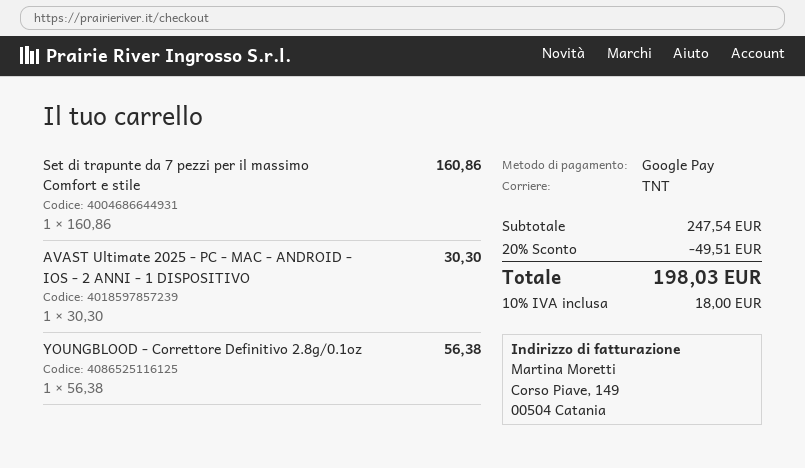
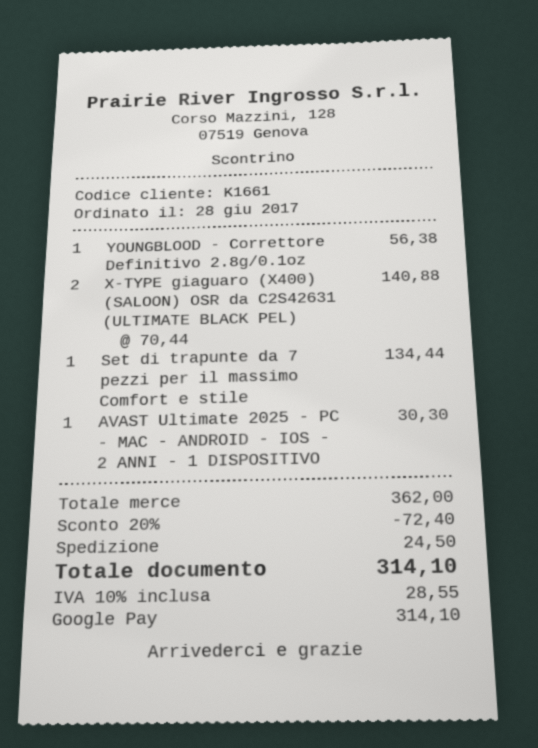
Set di trapunte da 7 pezzi per il massimo Comfort e stile: 1 x 160.86 = 160.86 -> 1 x 134.44 = 134.44
X-TYPE giaguaro (X400) (SALOON) OSR da C2S42631 (ULTIMATE BLACK PEL): none -> 2 x 70.44 = 140.88
subtotal: 247.54 -> 362.00
discount: 20% = 49.51 -> 20% = 72.40
shipping: none -> 24.50
tax: 10% = 18.00 -> 10% = 28.55
total: 198.03 -> 314.10

